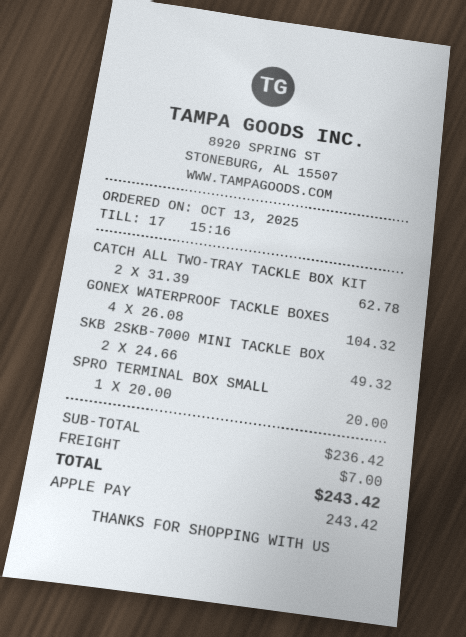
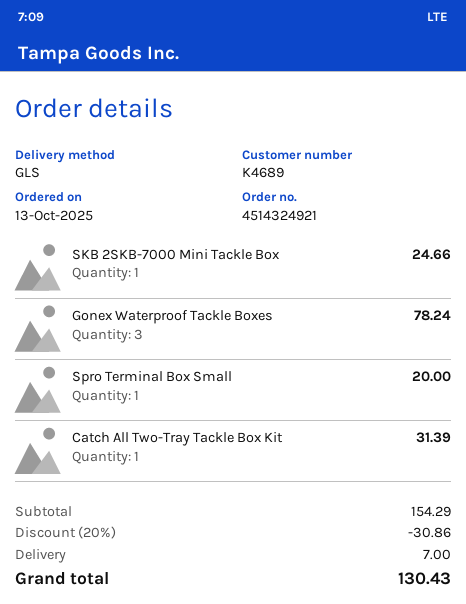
CATCH ALL TWO-TRAY TACKLE BOX KIT: 2 for 62.78 -> 1 for 31.39
GONEX WATERPROOF TACKLE BOXES: 4 for 104.32 -> 3 for 78.24
SKB 2SKB-7000 MINI TACKLE BOX: 2 for 49.32 -> 1 for 24.66
subtotal: 236.42 -> 154.29
discount: none -> 20% = 30.86
total: 243.42 -> 130.43

